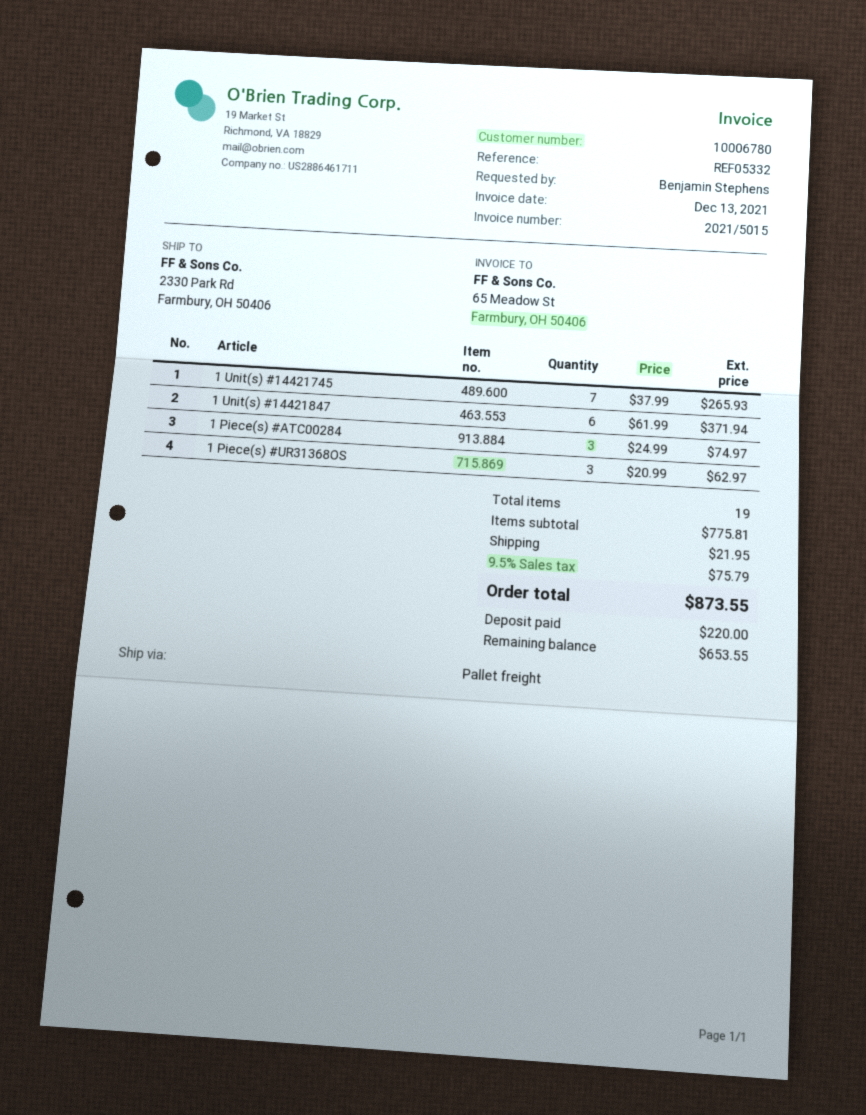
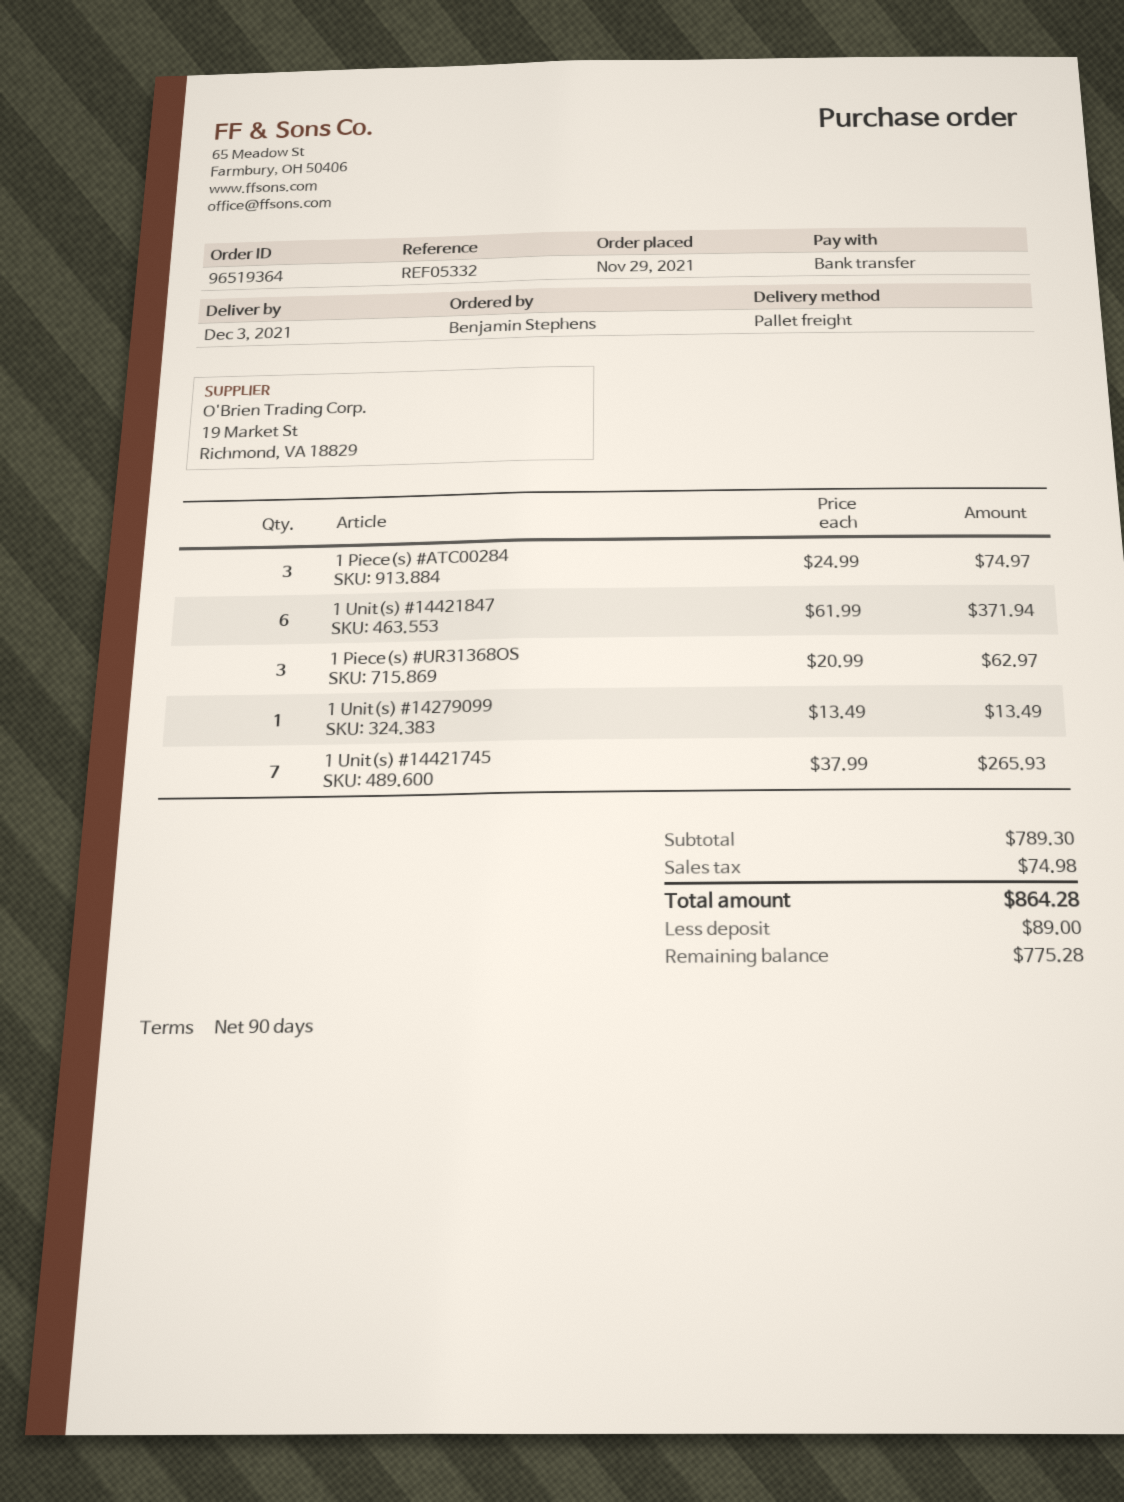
1 Unit(s) #14279099: none -> 1 x 13.49 = 13.49
subtotal: 775.81 -> 789.30
shipping: 21.95 -> none
tax: 75.79 -> 74.98
total: 873.55 -> 864.28
deposit: 220.00 -> 89.00
balance: 653.55 -> 775.28

